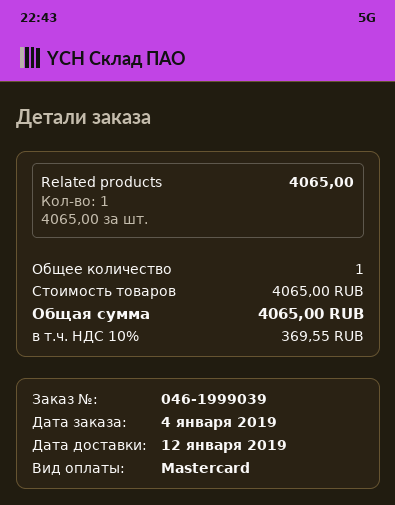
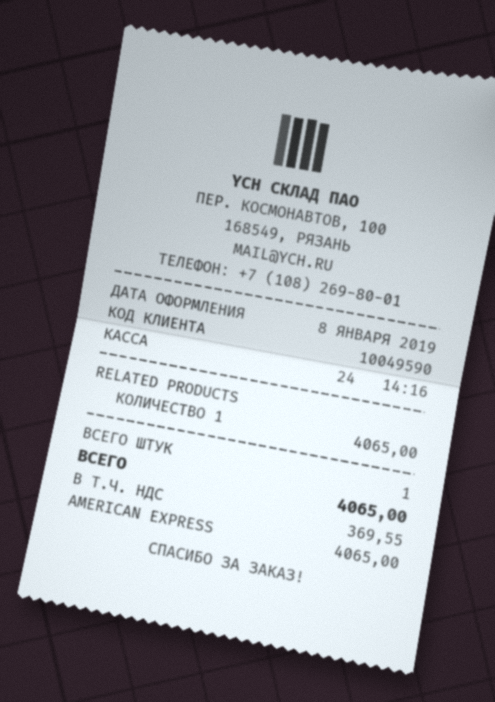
order date: 2019-01-04 -> 2019-01-08
payment method: Mastercard -> American Express

